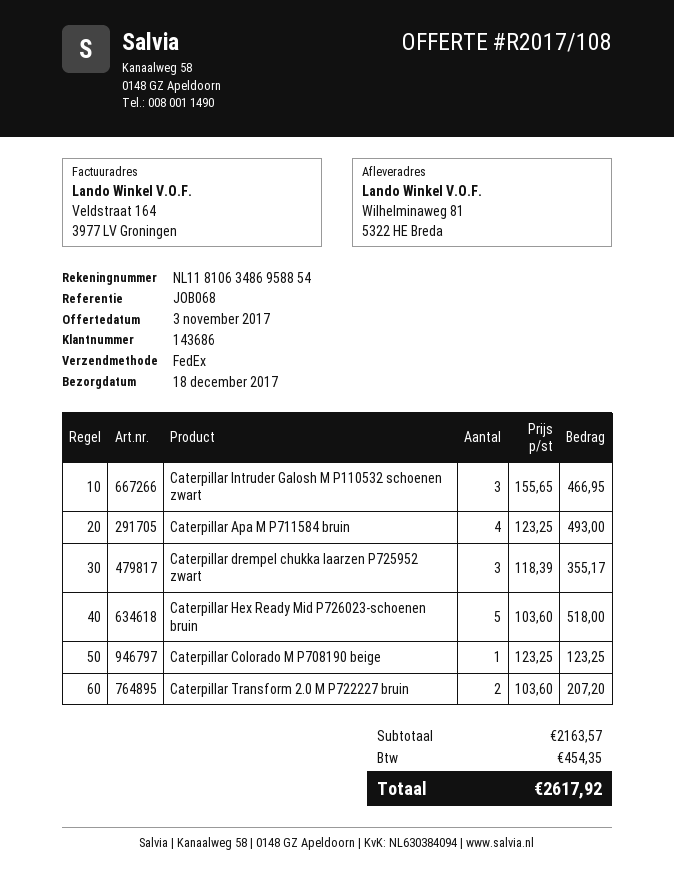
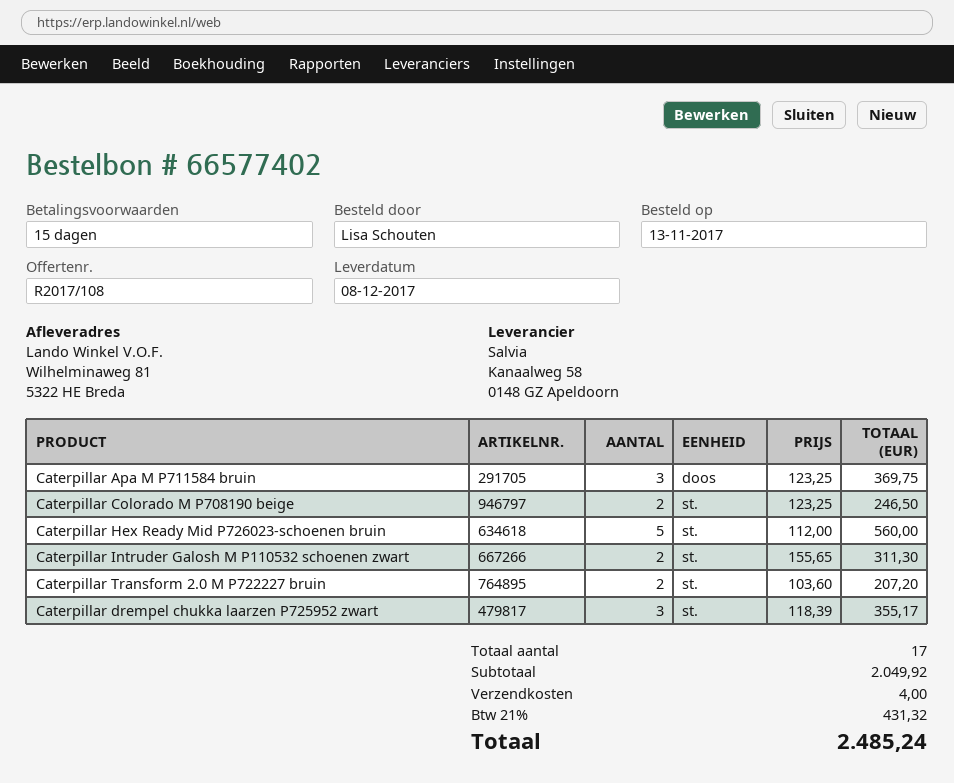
delivery date: 2017-12-18 -> 2017-12-08
Caterpillar Intruder Galosh M P110532 schoenen zwart: 3 x 155.65 = 466.95 -> 2 x 155.65 = 311.30
Caterpillar Apa M P711584 bruin: 4 x 123.25 = 493.00 -> 3 x 123.25 = 369.75
Caterpillar Hex Ready Mid P726023-schoenen bruin: 5 x 103.60 = 518.00 -> 5 x 112.00 = 560.00
Caterpillar Colorado M P708190 beige: 1 x 123.25 = 123.25 -> 2 x 123.25 = 246.50
subtotal: 2163.57 -> 2049.92
shipping: none -> 4.00
tax: 454.35 -> 431.32
total: 2617.92 -> 2485.24

